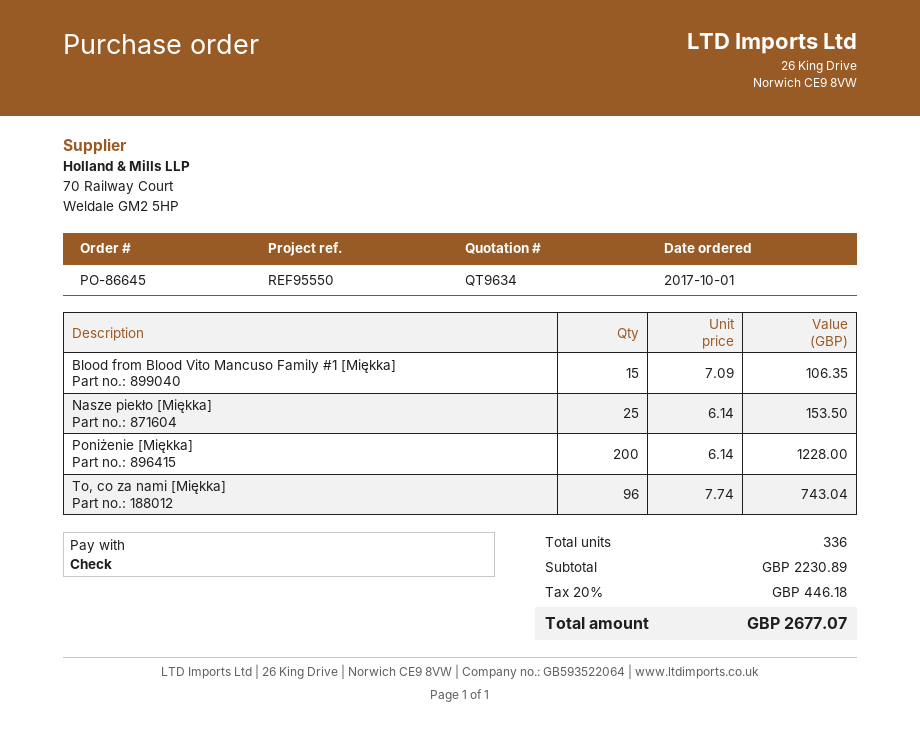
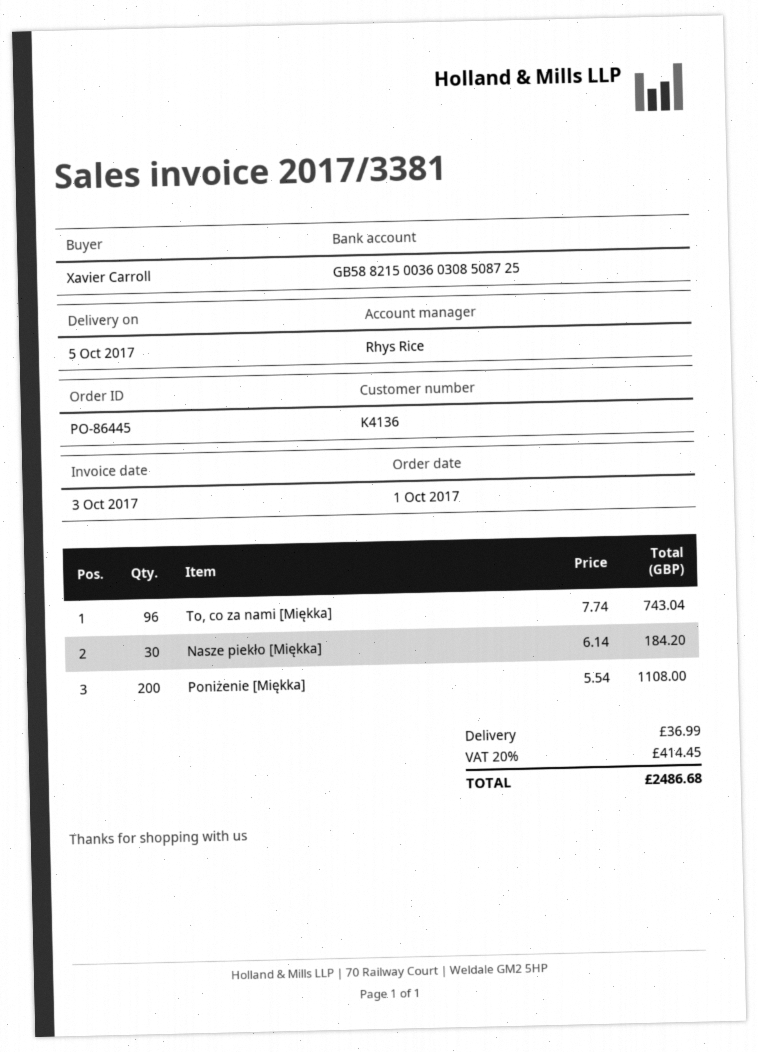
order number: PO-86645 -> PO-86445
Blood from Blood Vito Mancuso Family #1 [Miękka]: 15 x 7.09 = 106.35 -> none
Nasze piekło [Miękka]: 25 x 6.14 = 153.50 -> 30 x 6.14 = 184.20
Poniżenie [Miękka]: 200 x 6.14 = 1228.00 -> 200 x 5.54 = 1108.00
shipping: none -> 36.99
tax: 20% = 446.18 -> 20% = 414.45
total: 2677.07 -> 2486.68

